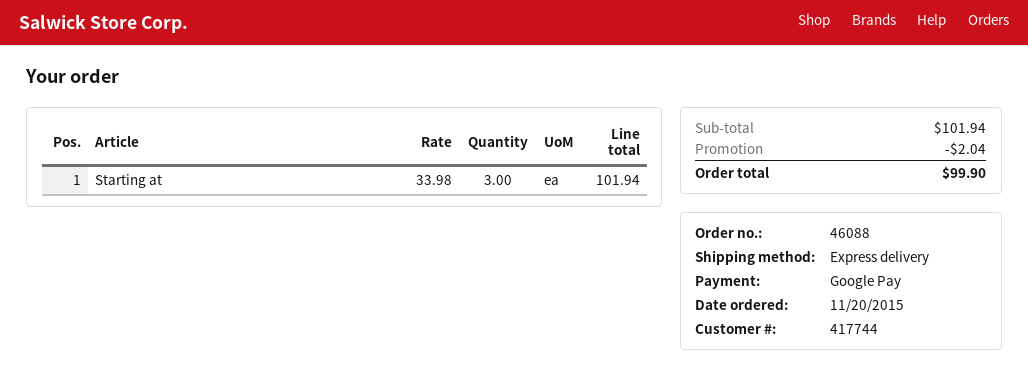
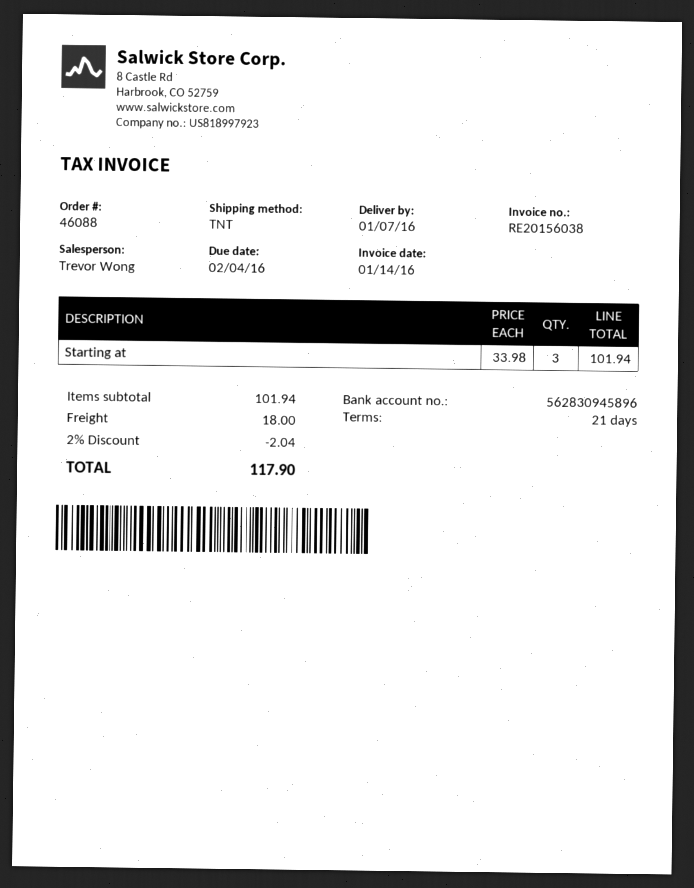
shipping method: express -> TNT
shipping: none -> 18.00
total: 99.90 -> 117.90

